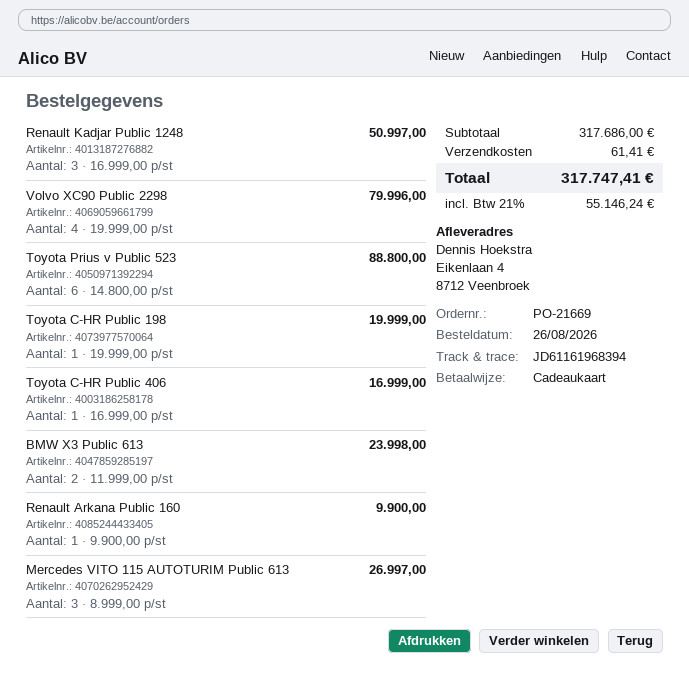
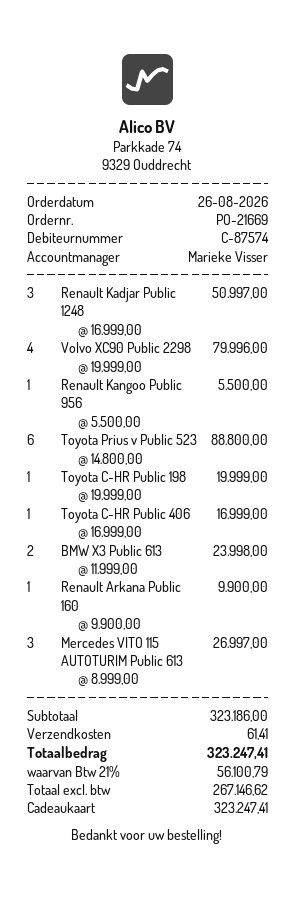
Renault Kangoo Public 956: none -> 1 x 5500.00 = 5500.00
subtotal: 317686.00 -> 323186.00
tax: 21% = 55146.24 -> 21% = 56100.79
total: 317747.41 -> 323247.41

